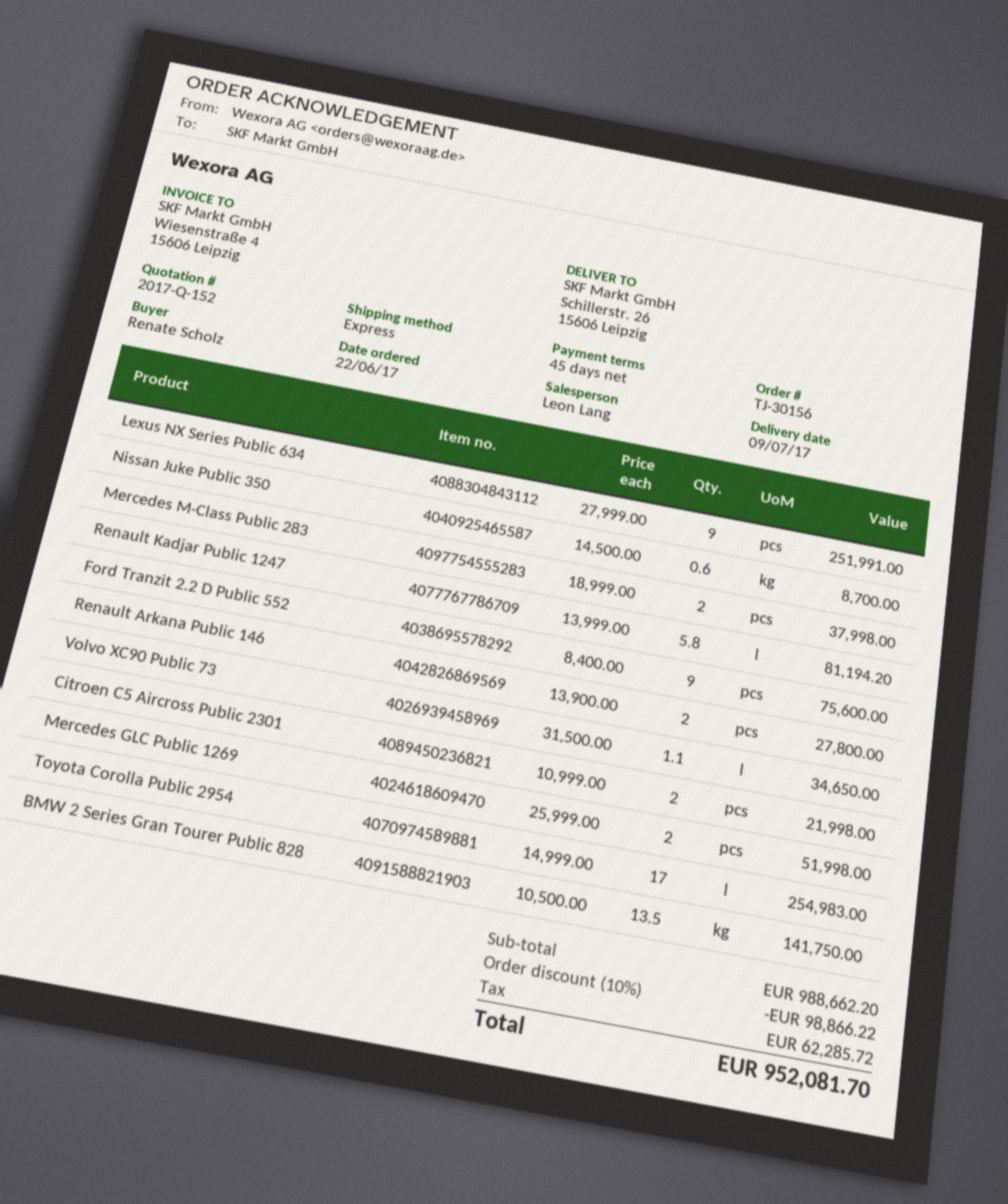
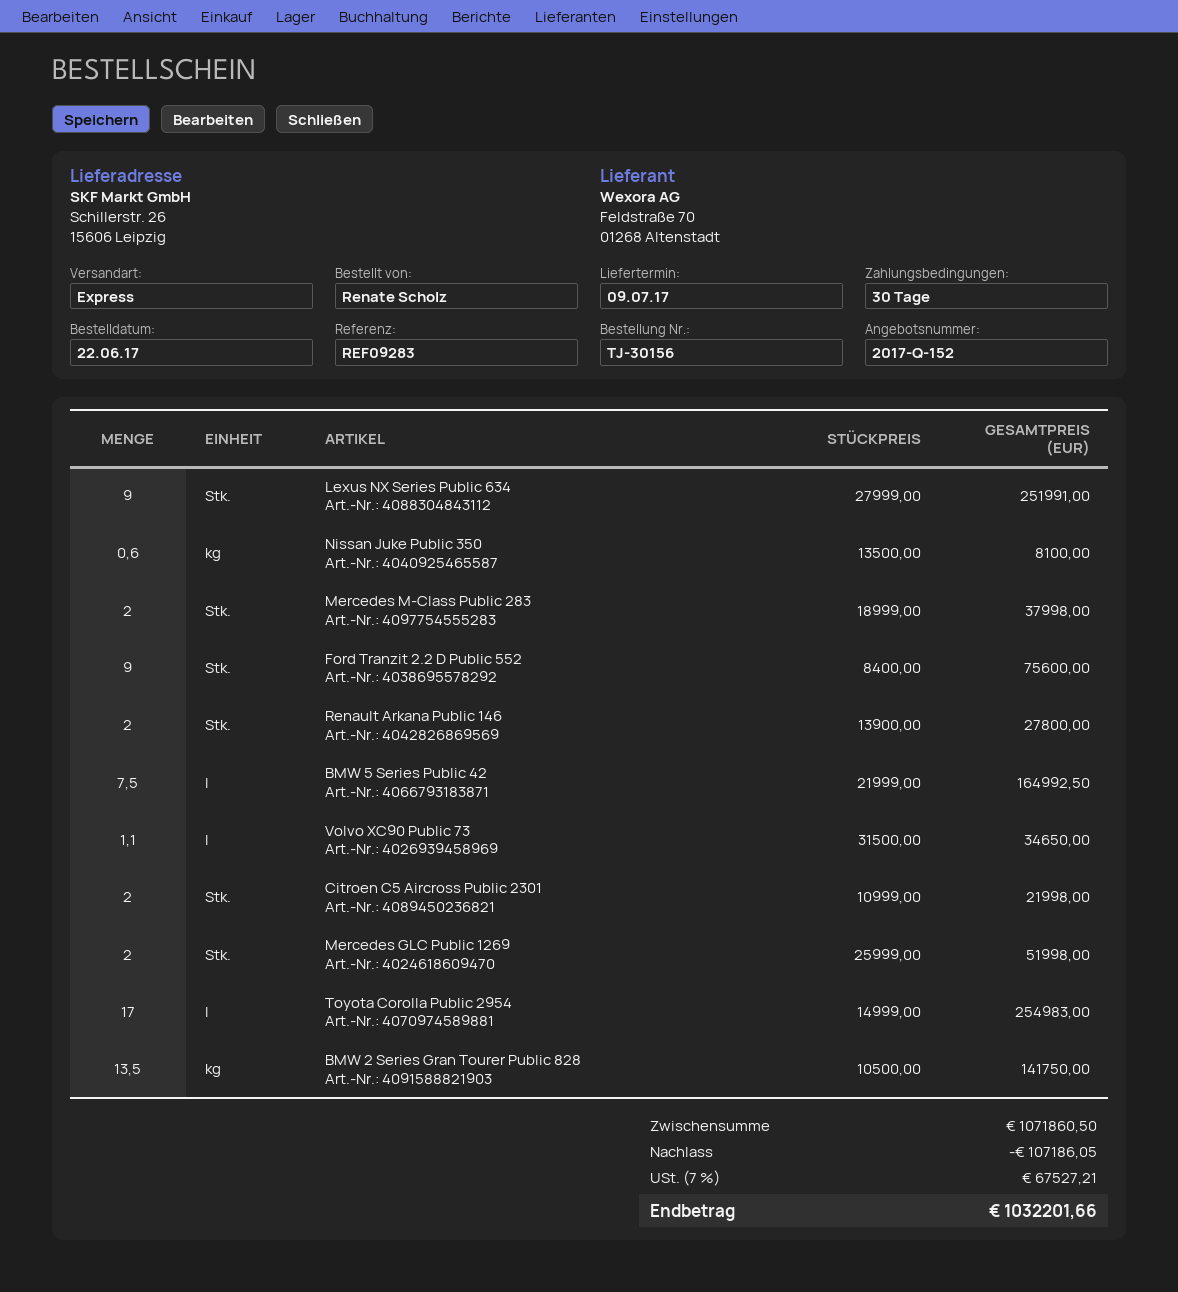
payment terms: 45 days -> 30 days
Nissan Juke Public 350: 0.6 x 14500.00 = 8700.00 -> 0.6 x 13500.00 = 8100.00
Renault Kadjar Public 1247: 5.8 x 13999.00 = 81194.20 -> none
BMW 5 Series Public 42: none -> 7.5 x 21999.00 = 164992.50
subtotal: 988662.20 -> 1071860.50
discount: 98866.22 -> 107186.05
tax: 62285.72 -> 67527.21
total: 952081.70 -> 1032201.66

